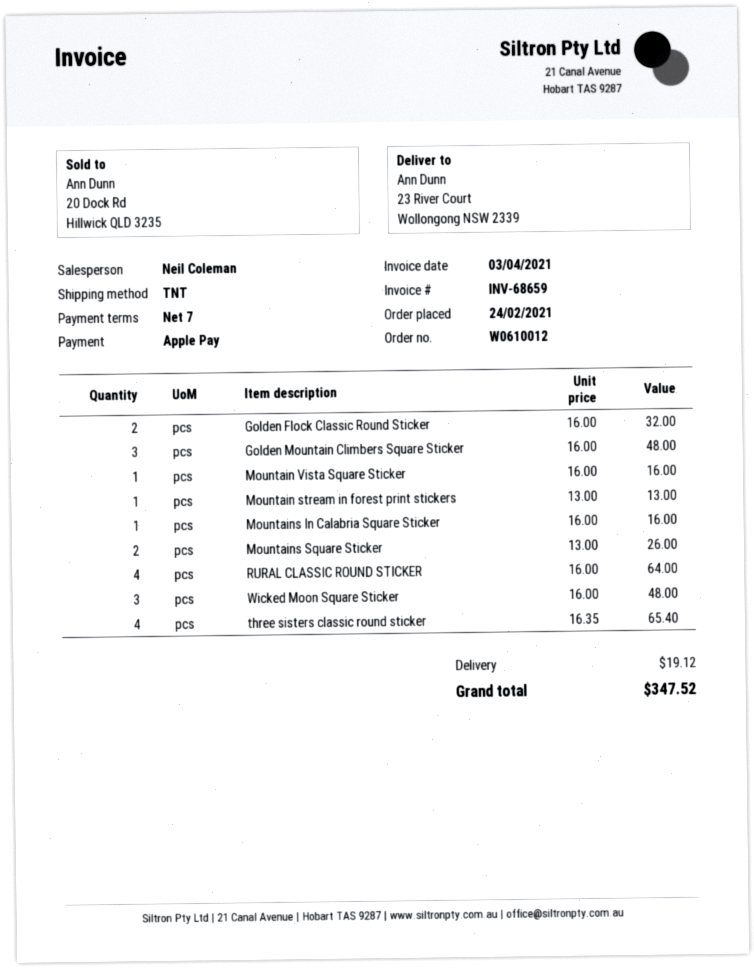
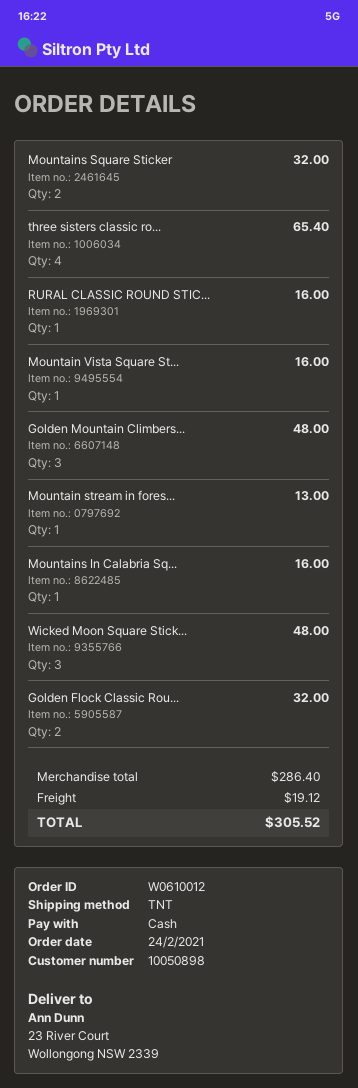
payment method: Apple Pay -> cash
Mountains Square Sticker: 2 for 26.00 -> 2 for 32.00
RURAL CLASSIC ROUND STICKER: 4 for 64.00 -> 1 for 16.00
total: 347.52 -> 305.52

